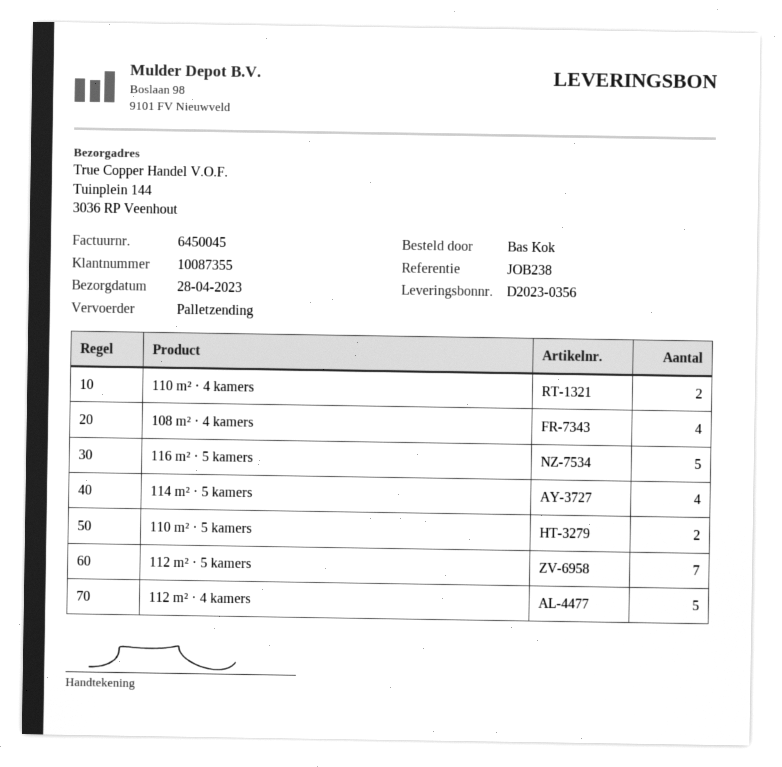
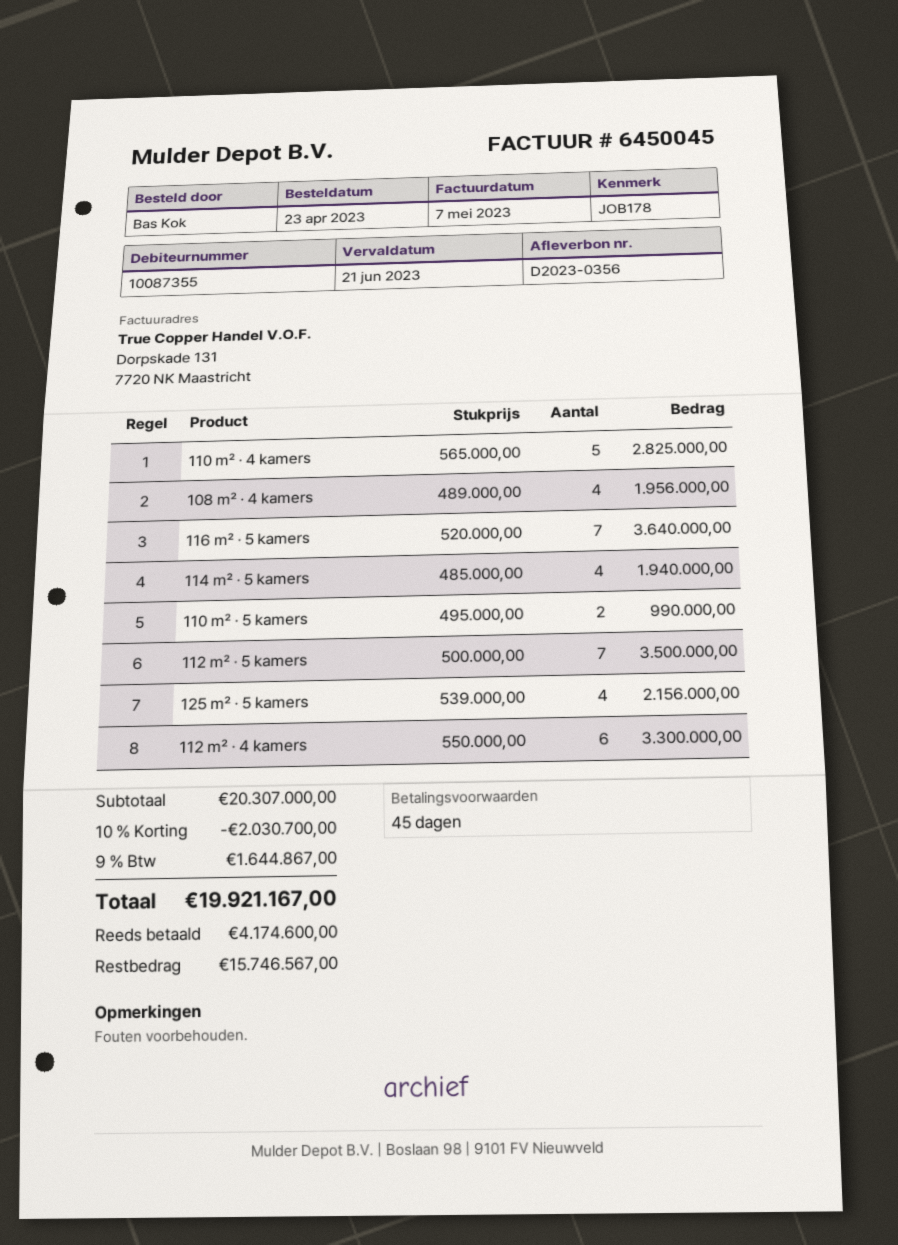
reference: JOB238 -> JOB178
110 m² · 4 kamers: 2 -> 5
116 m² · 5 kamers: 5 -> 7
112 m² · 4 kamers: 5 -> 6
125 m² · 5 kamers: none -> 4

